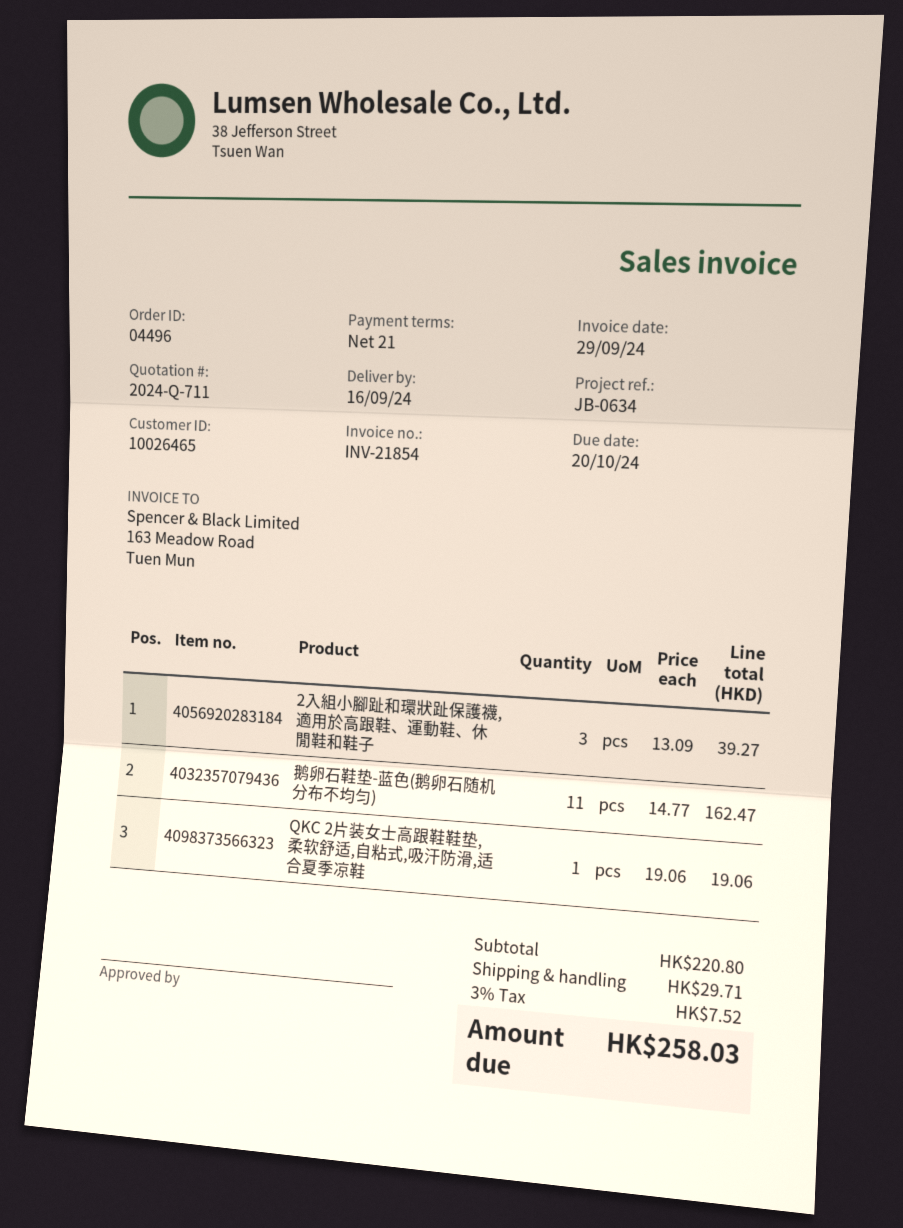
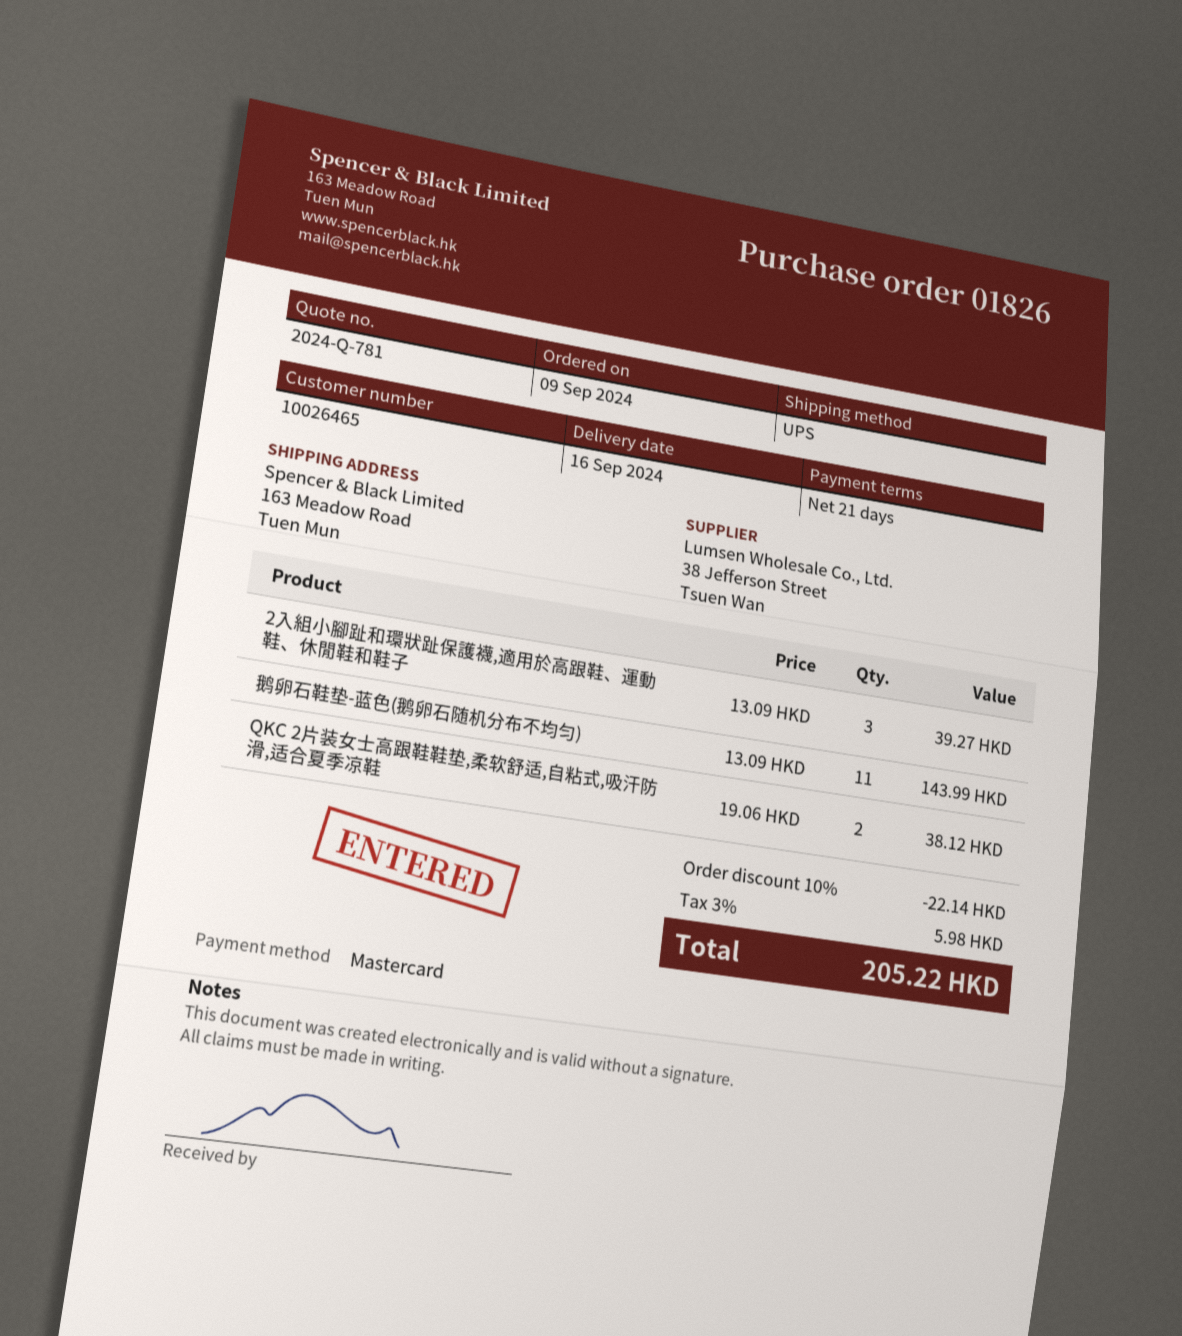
quote number: 2024-Q-711 -> 2024-Q-781
order number: 04496 -> 01826
鹅卵石鞋垫-蓝色(鹅卵石随机分布不均匀): 11 x 14.77 = 162.47 -> 11 x 13.09 = 143.99
QKC 2片装女士高跟鞋鞋垫,柔软舒适,自粘式,吸汗防滑,适合夏季凉鞋: 1 x 19.06 = 19.06 -> 2 x 19.06 = 38.12
discount: none -> 10% = 22.14
shipping: 29.71 -> none
tax: 3% = 7.52 -> 3% = 5.98
total: 258.03 -> 205.22

